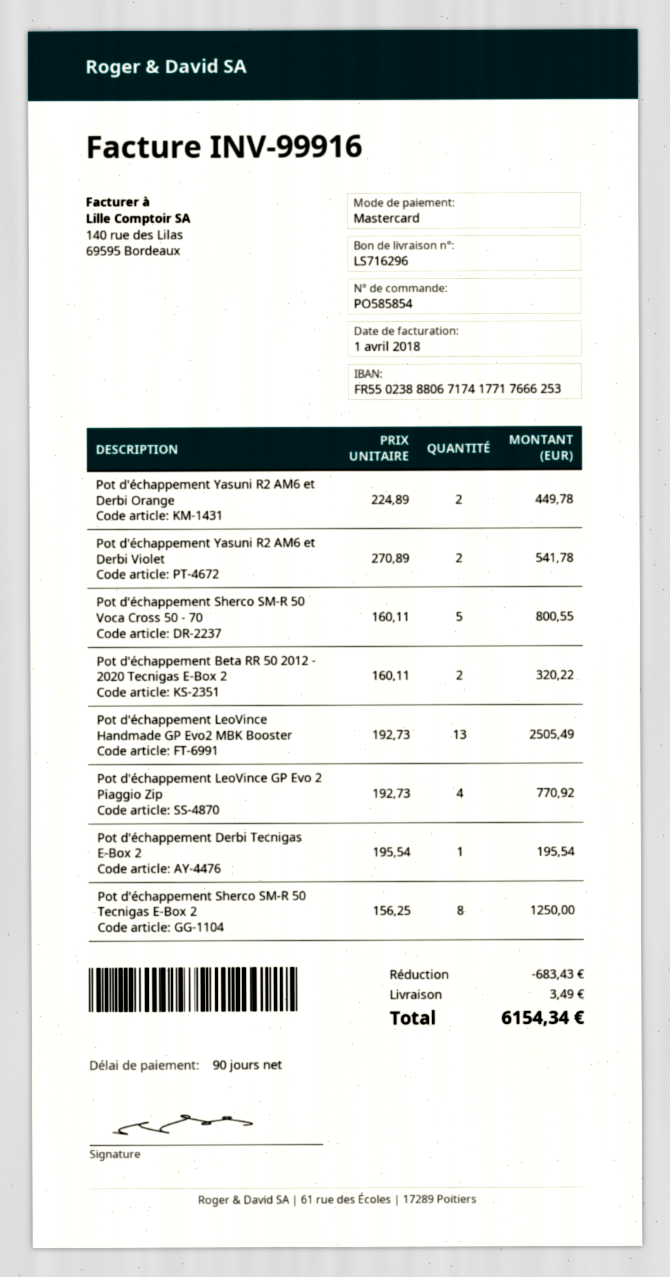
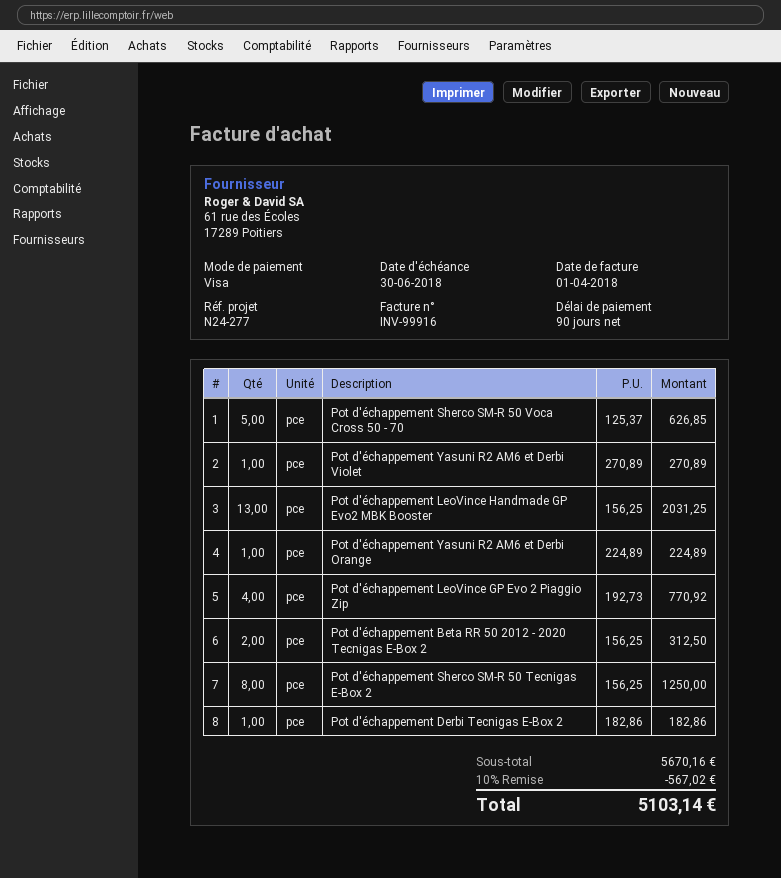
payment method: Mastercard -> Visa
Pot d'échappement Yasuni R2 AM6 et Derbi Orange: 2 x 224.89 = 449.78 -> 1 x 224.89 = 224.89
Pot d'échappement Yasuni R2 AM6 et Derbi Violet: 2 x 270.89 = 541.78 -> 1 x 270.89 = 270.89
Pot d'échappement Sherco SM-R 50 Voca Cross 50 - 70: 5 x 160.11 = 800.55 -> 5 x 125.37 = 626.85
Pot d'échappement Beta RR 50 2012 - 2020 Tecnigas E-Box 2: 2 x 160.11 = 320.22 -> 2 x 156.25 = 312.50
Pot d'échappement LeoVince Handmade GP Evo2 MBK Booster: 13 x 192.73 = 2505.49 -> 13 x 156.25 = 2031.25
Pot d'échappement Derbi Tecnigas E-Box 2: 1 x 195.54 = 195.54 -> 1 x 182.86 = 182.86
discount: 683.43 -> 567.02
shipping: 3.49 -> none
total: 6154.34 -> 5103.14

